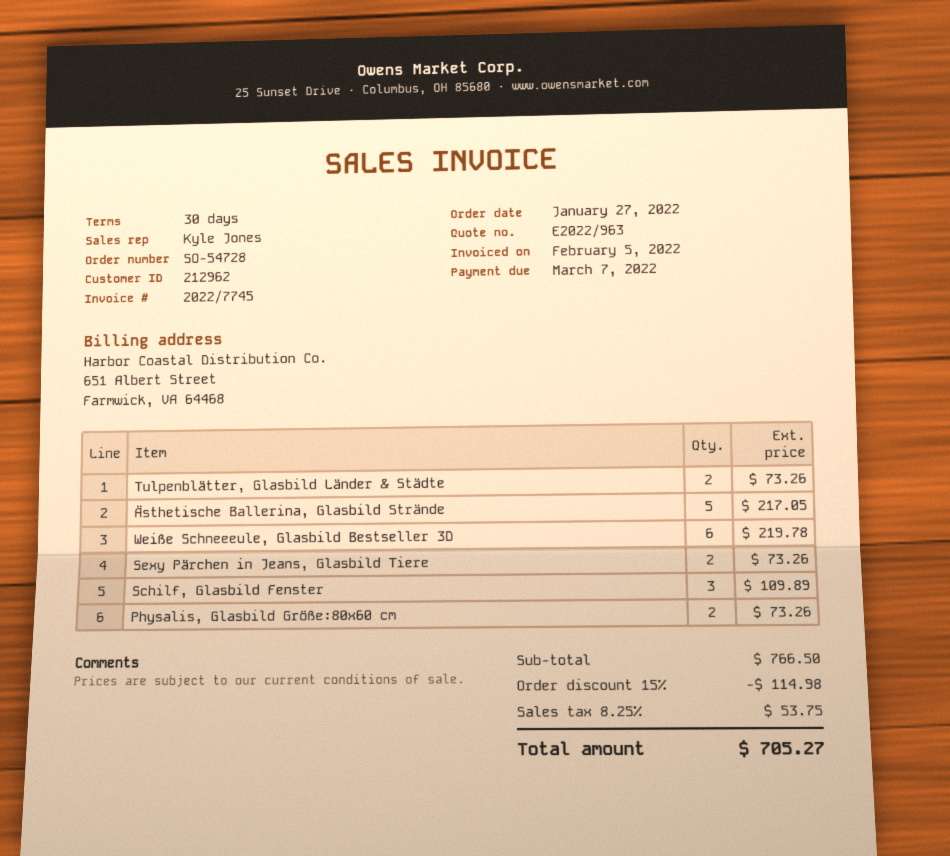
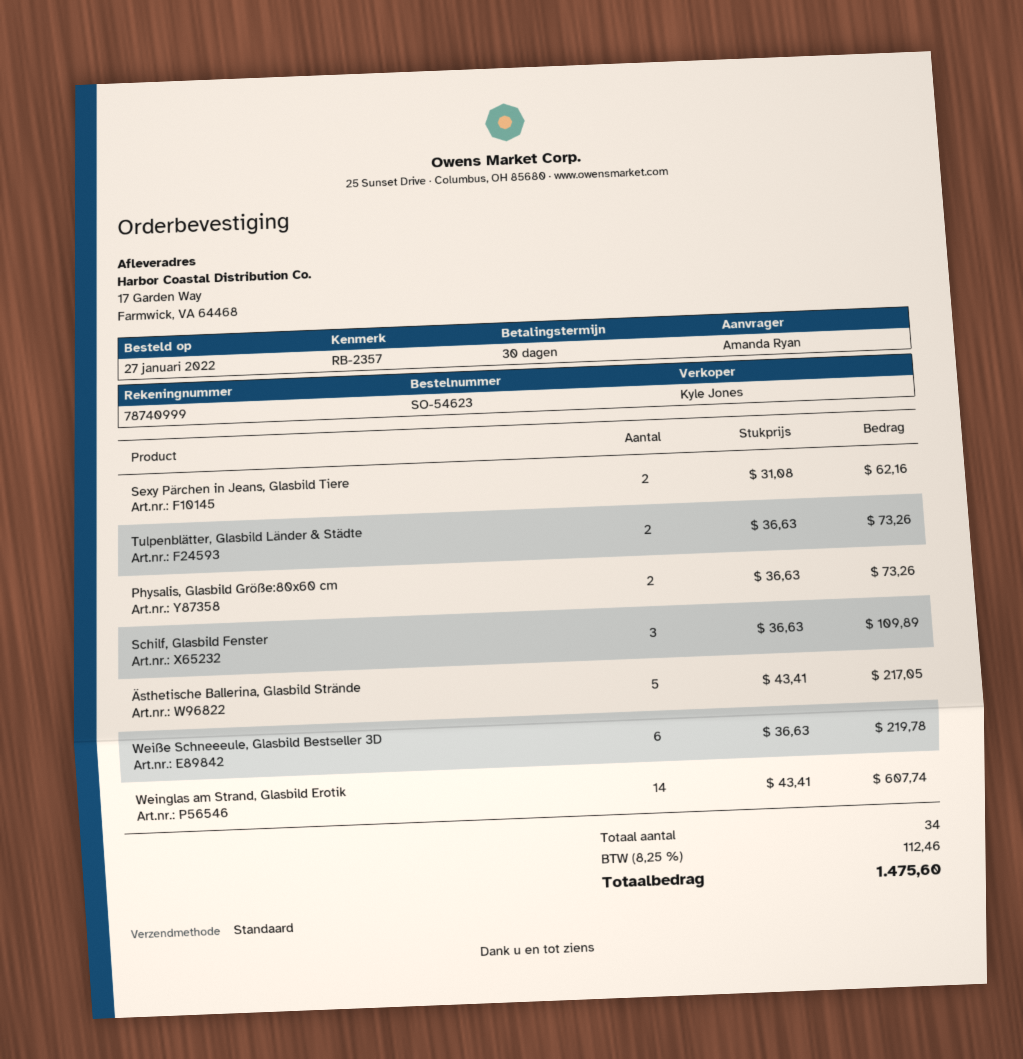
order number: SO-54728 -> SO-54623
Sexy Pärchen in Jeans, Glasbild Tiere: 2 for 73.26 -> 2 for 62.16
Weinglas am Strand, Glasbild Erotik: none -> 14 for 607.74
discount: 15% = 114.98 -> none
tax: 8.25% = 53.75 -> 8.25% = 112.46
total: 705.27 -> 1475.60

